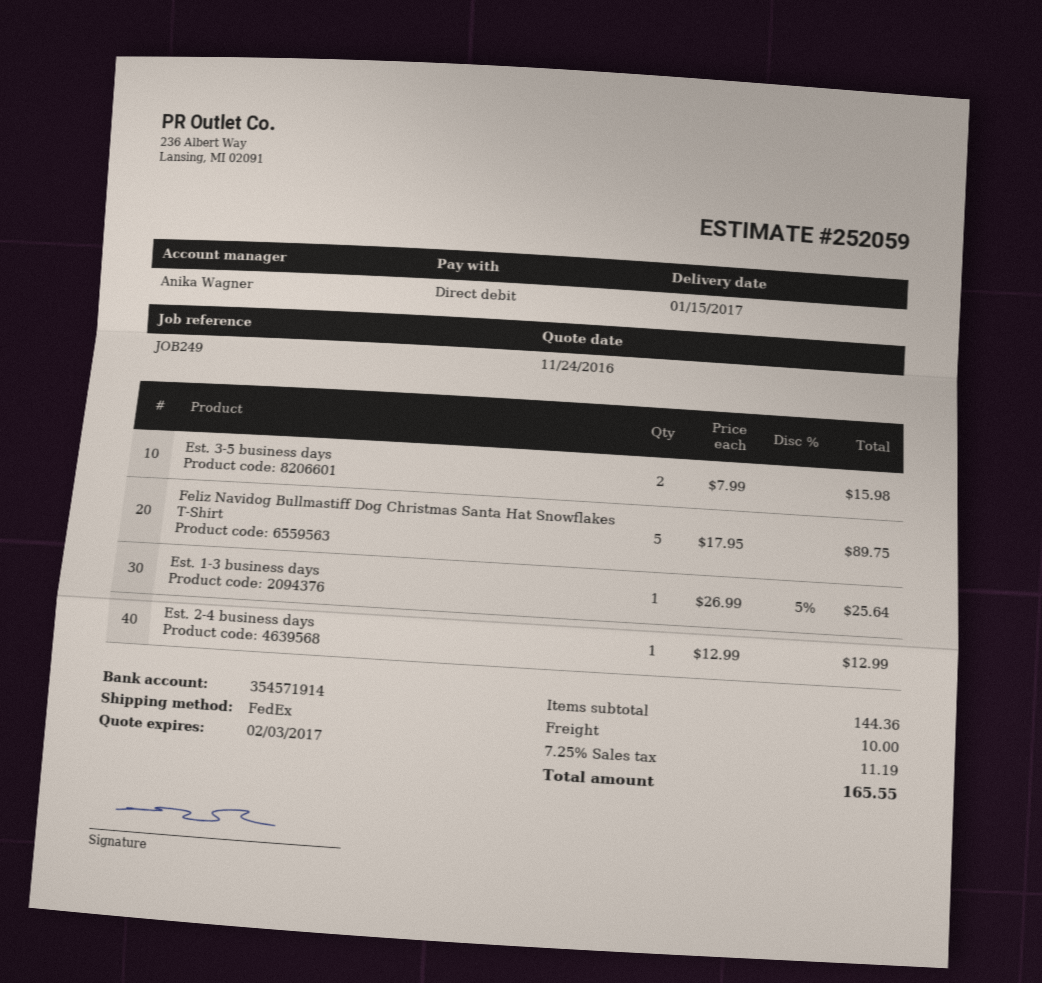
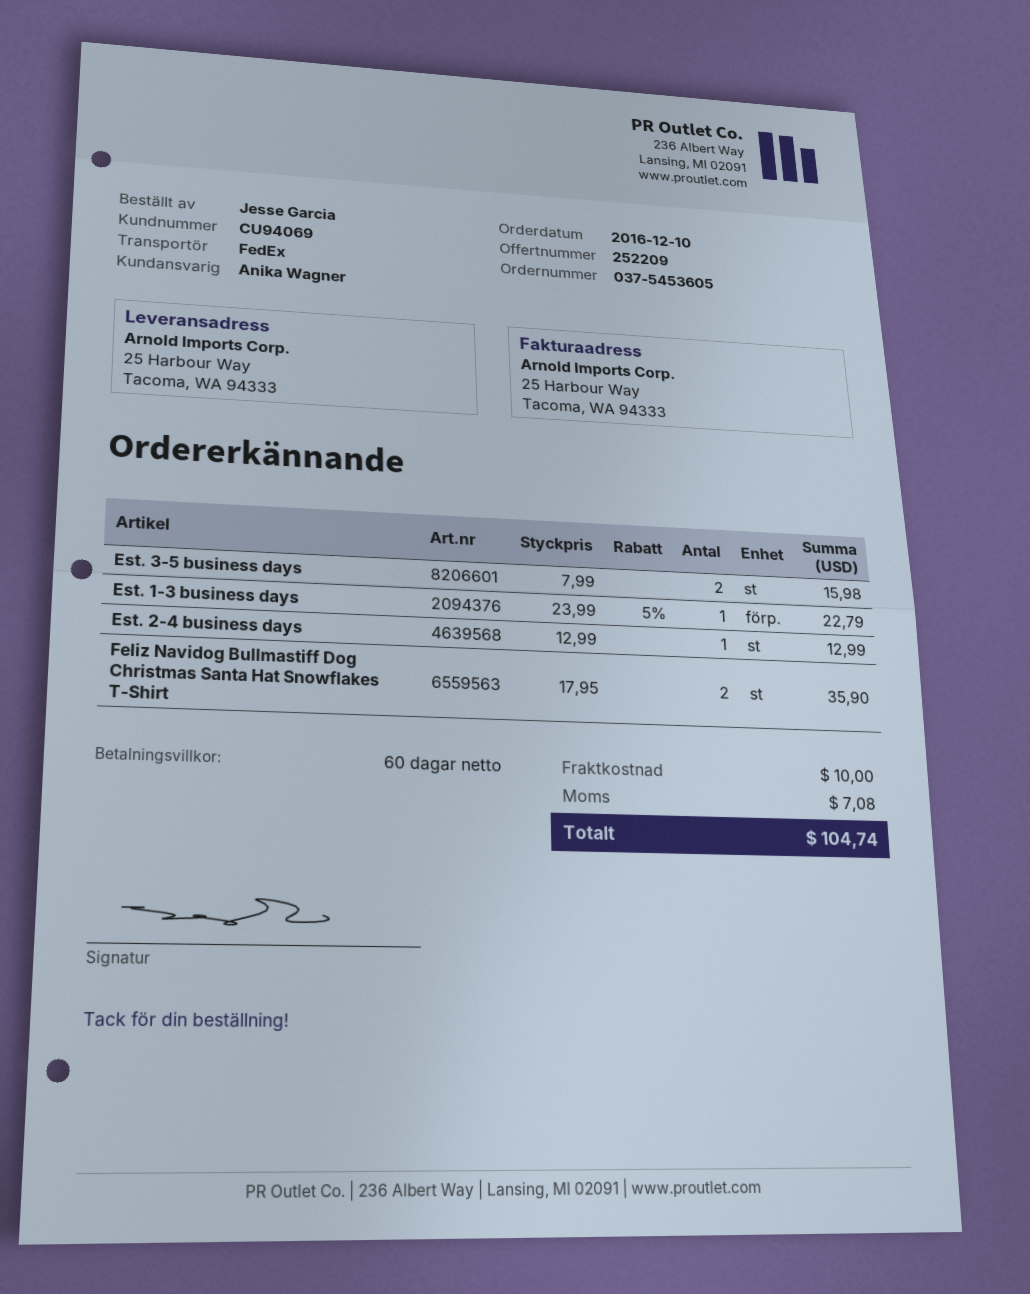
quote number: 252059 -> 252209
Feliz Navidog Bullmastiff Dog Christmas Santa Hat Snowflakes T-Shirt: 5 x 17.95 = 89.75 -> 2 x 17.95 = 35.90
Est. 1-3 business days: 1 x 26.99 - 5% = 25.64 -> 1 x 23.99 - 5% = 22.79
tax: 11.19 -> 7.08
total: 165.55 -> 104.74

